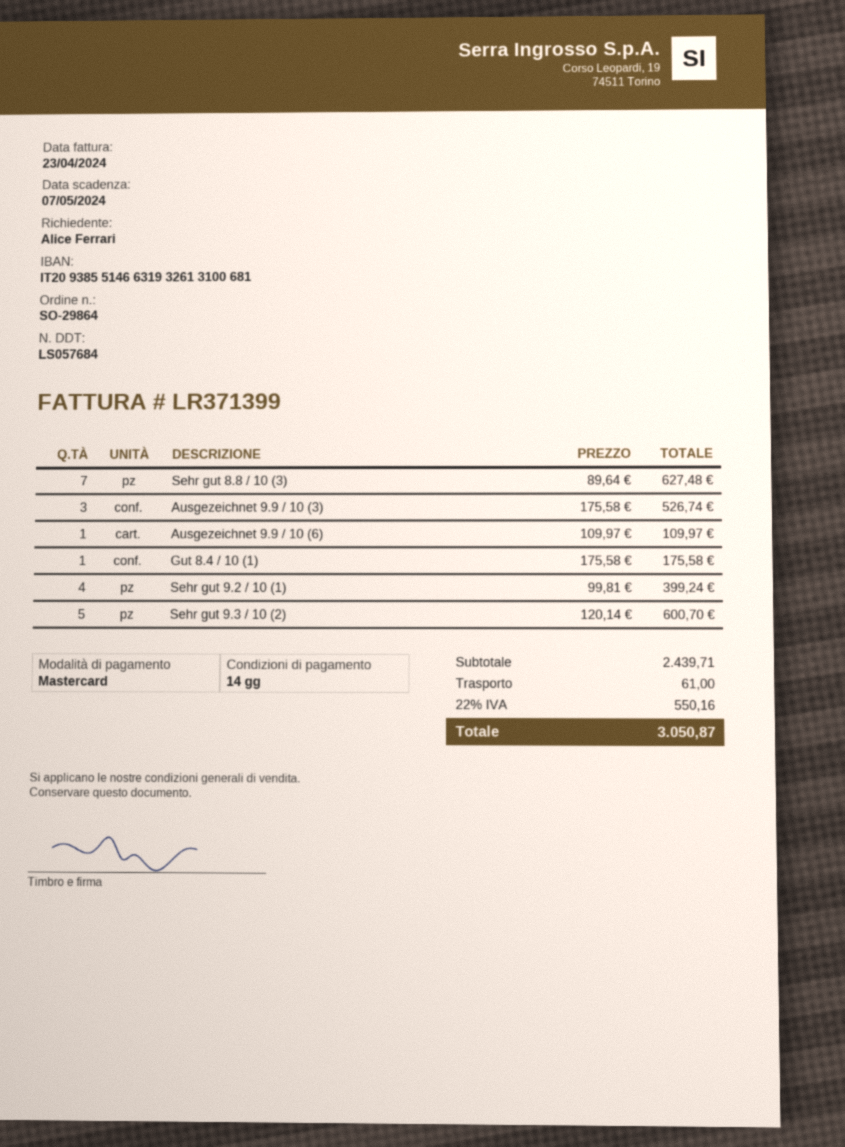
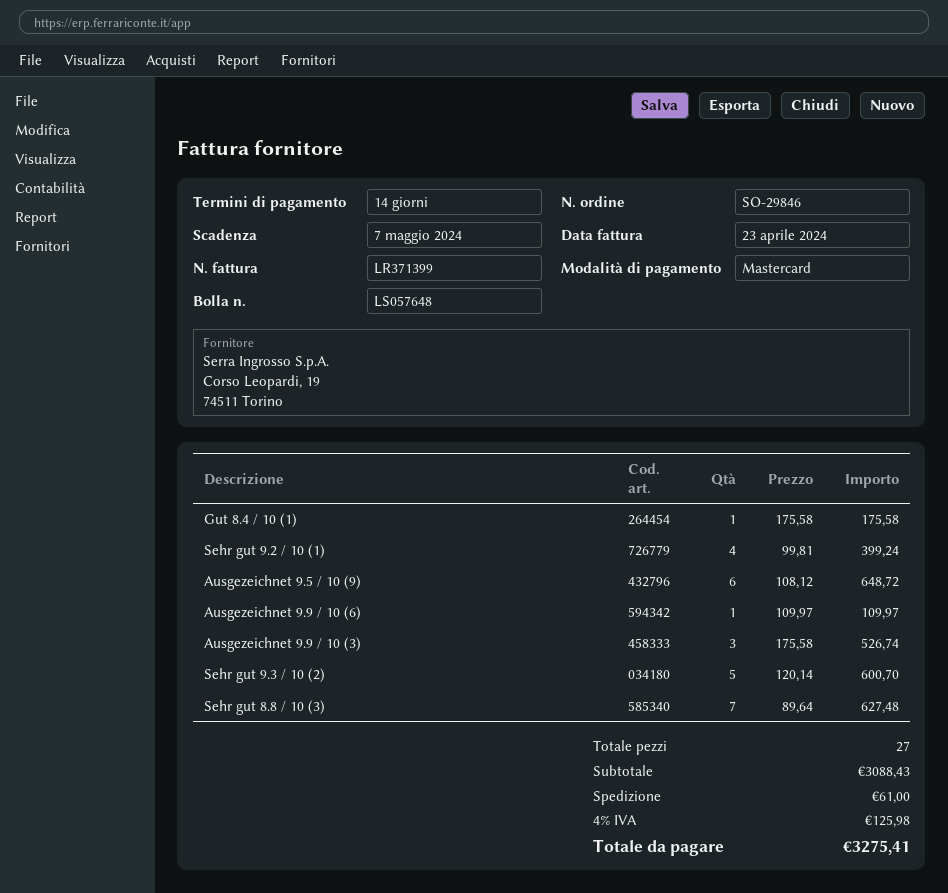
order number: SO-29864 -> SO-29846
delivery note number: LS057684 -> LS057648
Ausgezeichnet 9.5 / 10 (9): none -> 6 x 108.12 = 648.72
subtotal: 2439.71 -> 3088.43
tax: 22% = 550.16 -> 4% = 125.98
total: 3050.87 -> 3275.41

